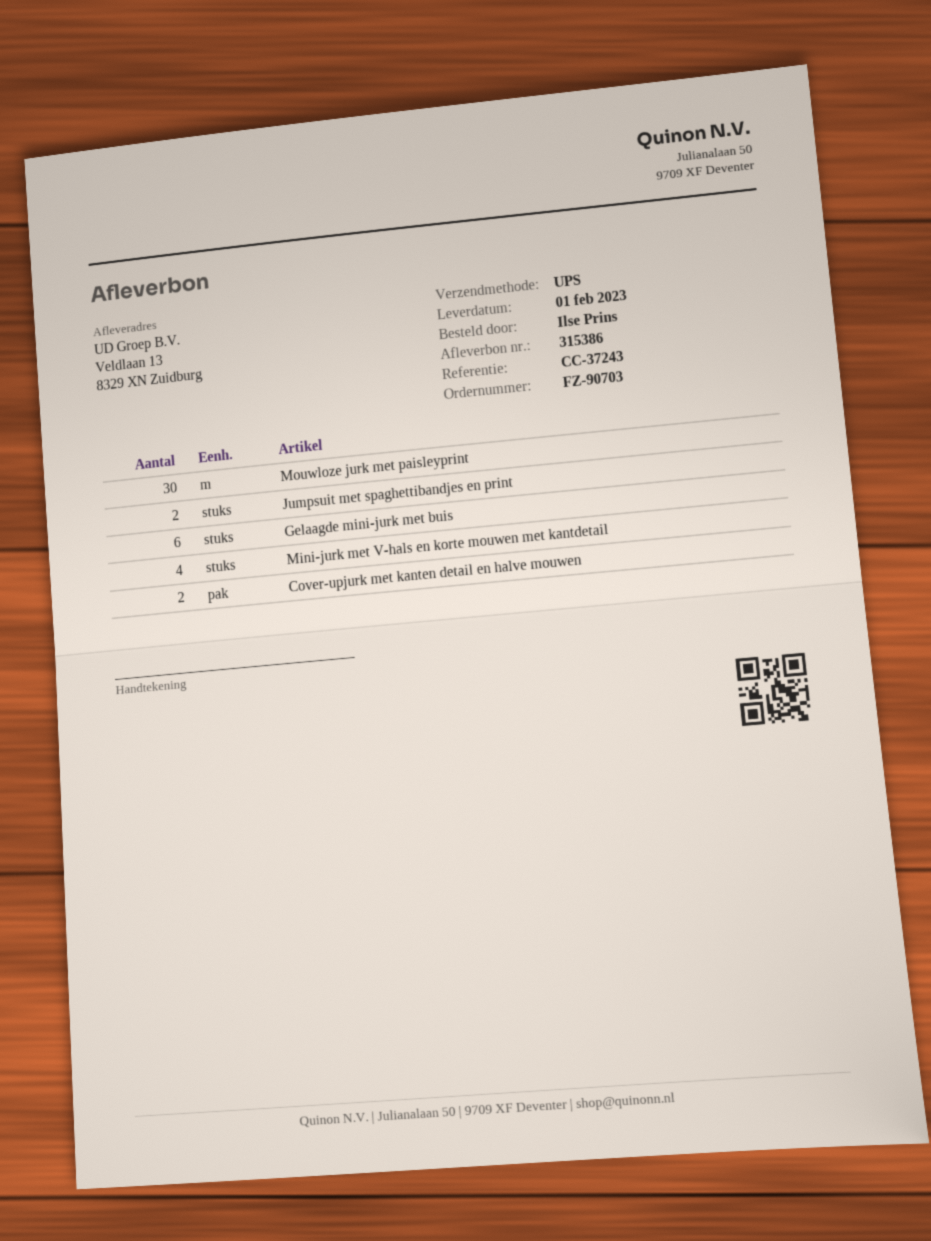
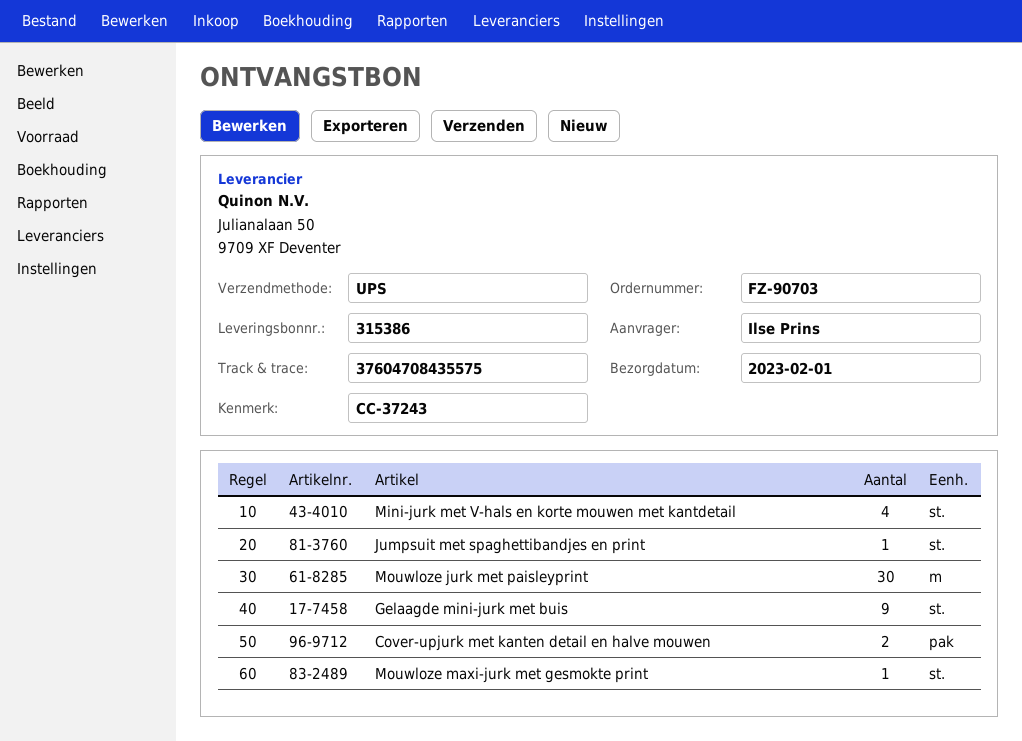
Jumpsuit met spaghettibandjes en print: 2 -> 1
Gelaagde mini-jurk met buis: 6 -> 9
Mouwloze maxi-jurk met gesmokte print: none -> 1

